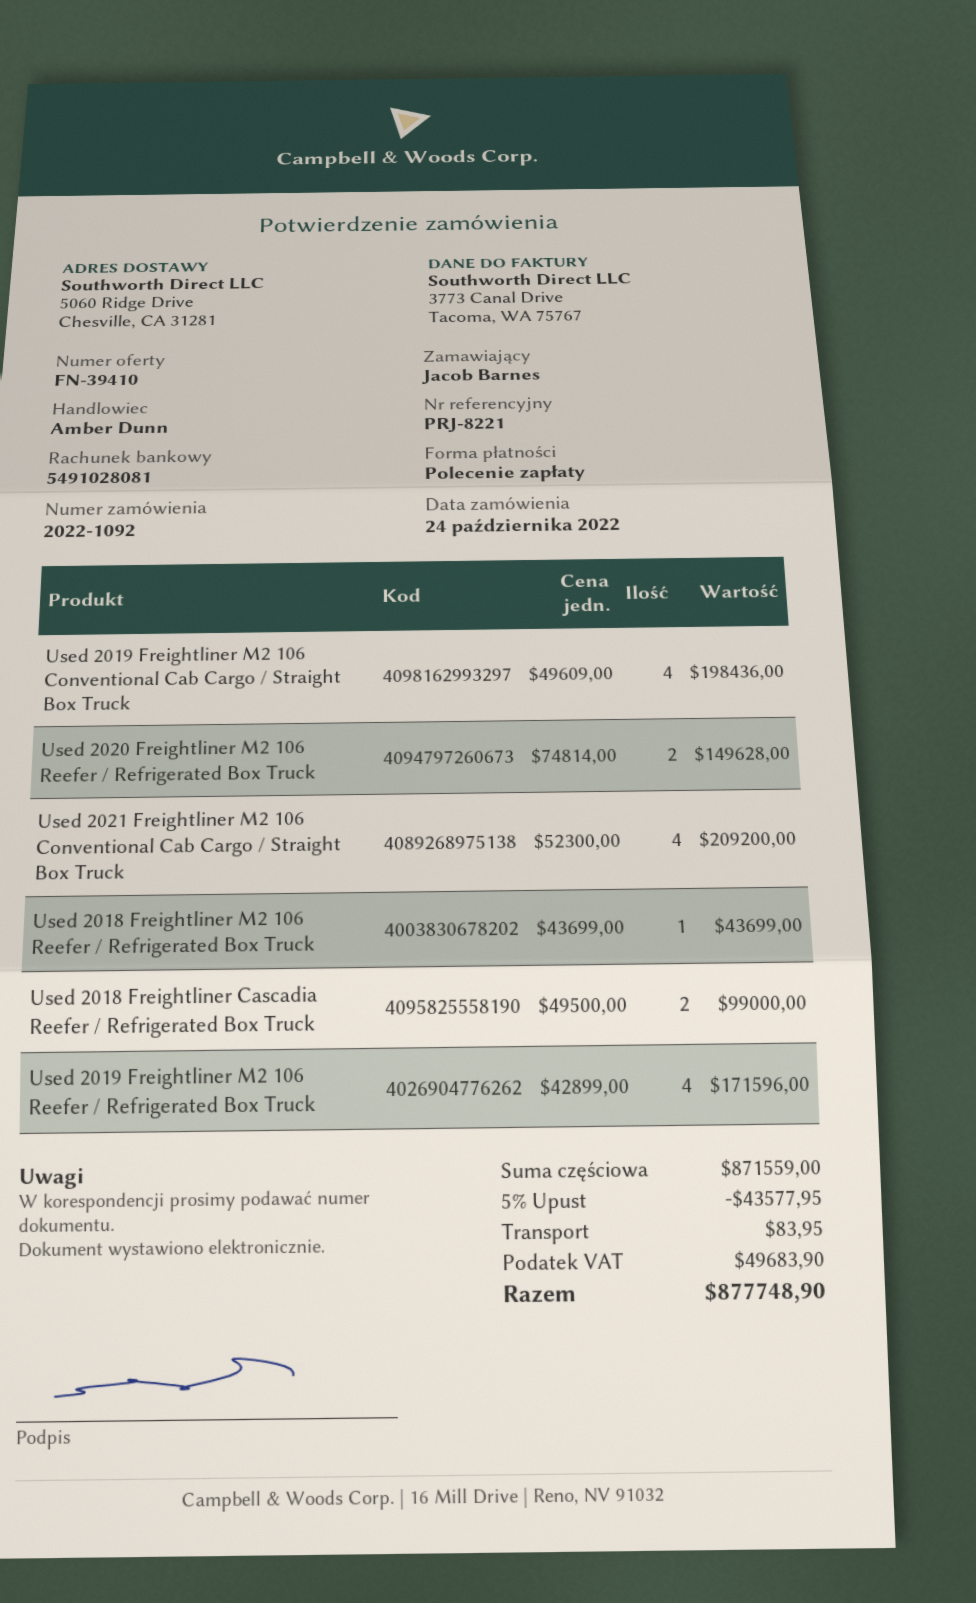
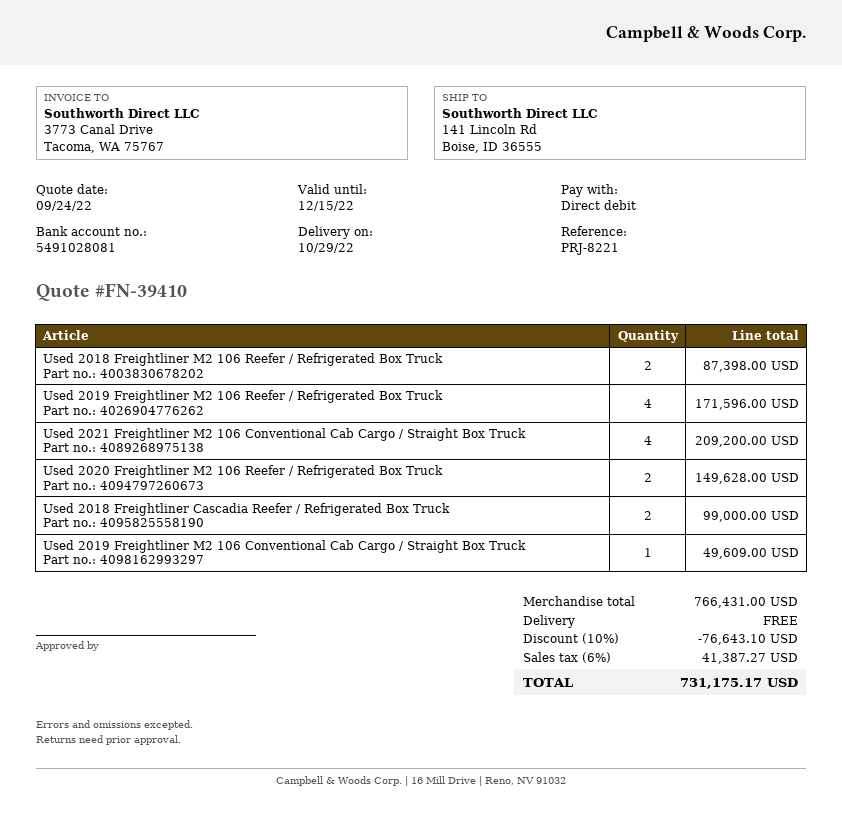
ship to: 5060 Ridge Drive, Chesville, CA 31281 -> 141 Lincoln Rd, Boise, ID 36555
Used 2019 Freightliner M2 106 Conventional Cab Cargo / Straight Box Truck: 4 for 198436.00 -> 1 for 49609.00
Used 2018 Freightliner M2 106 Reefer / Refrigerated Box Truck: 1 for 43699.00 -> 2 for 87398.00
subtotal: 871559.00 -> 766431.00
discount: 5% = 43577.95 -> 10% = 76643.10
shipping: 83.95 -> 0.00
tax: 49683.90 -> 41387.27
total: 877748.90 -> 731175.17

